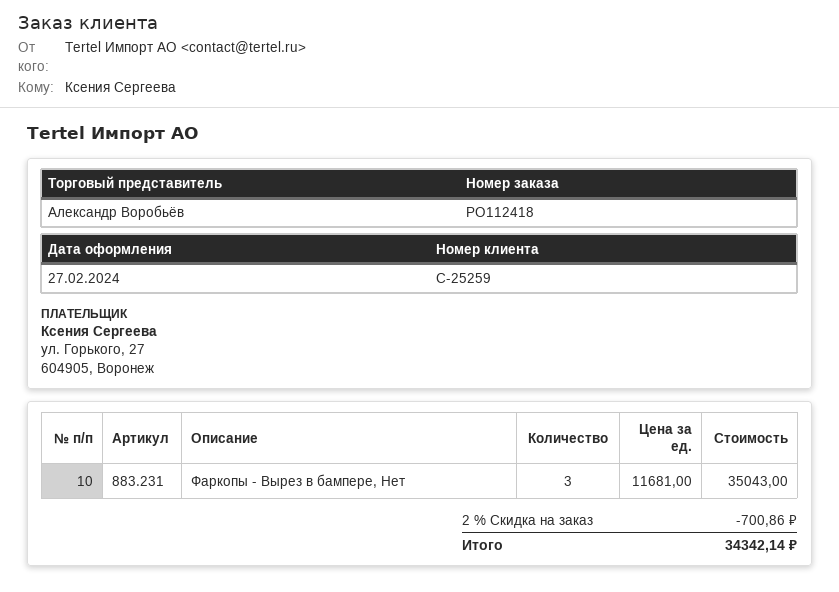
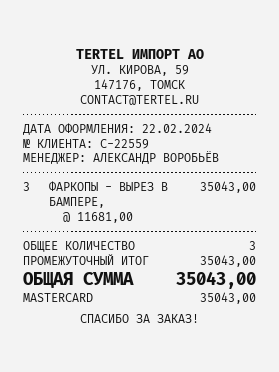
order date: 2024-02-27 -> 2024-02-22
customer number: C-25259 -> C-22559
discount: 2% = 700.86 -> none
total: 34342.14 -> 35043.00

